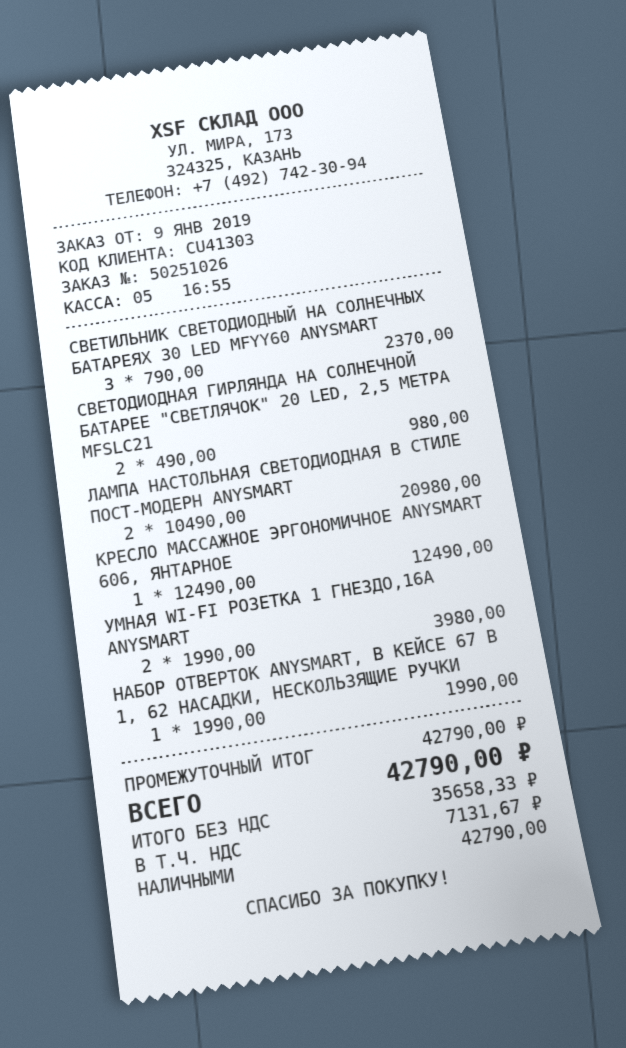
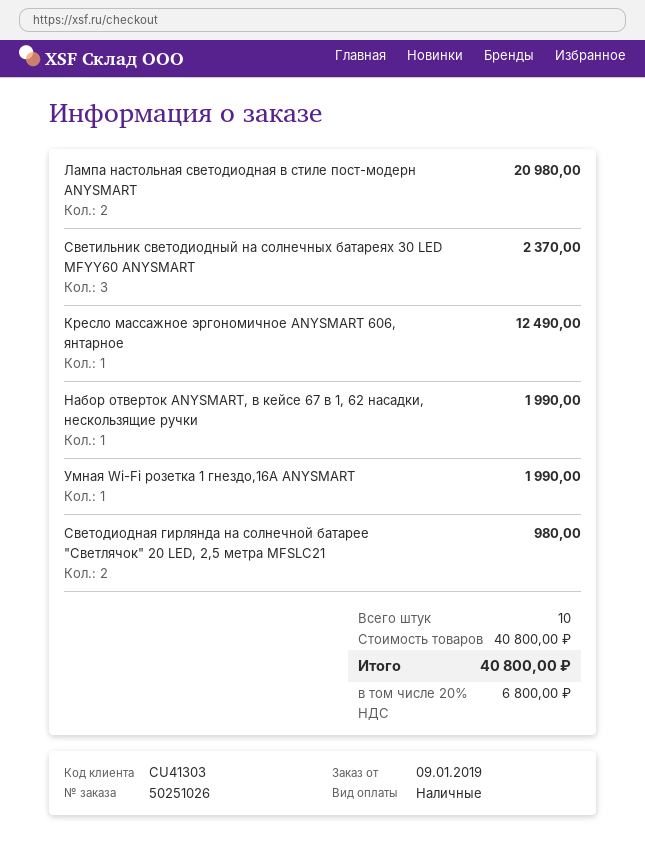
УМНАЯ WI-FI РОЗЕТКА 1 ГНЕЗДО,16А ANYSMART: 2 for 3980.00 -> 1 for 1990.00
subtotal: 42790.00 -> 40800.00
tax: 7131.67 -> 6800.00
total: 42790.00 -> 40800.00

